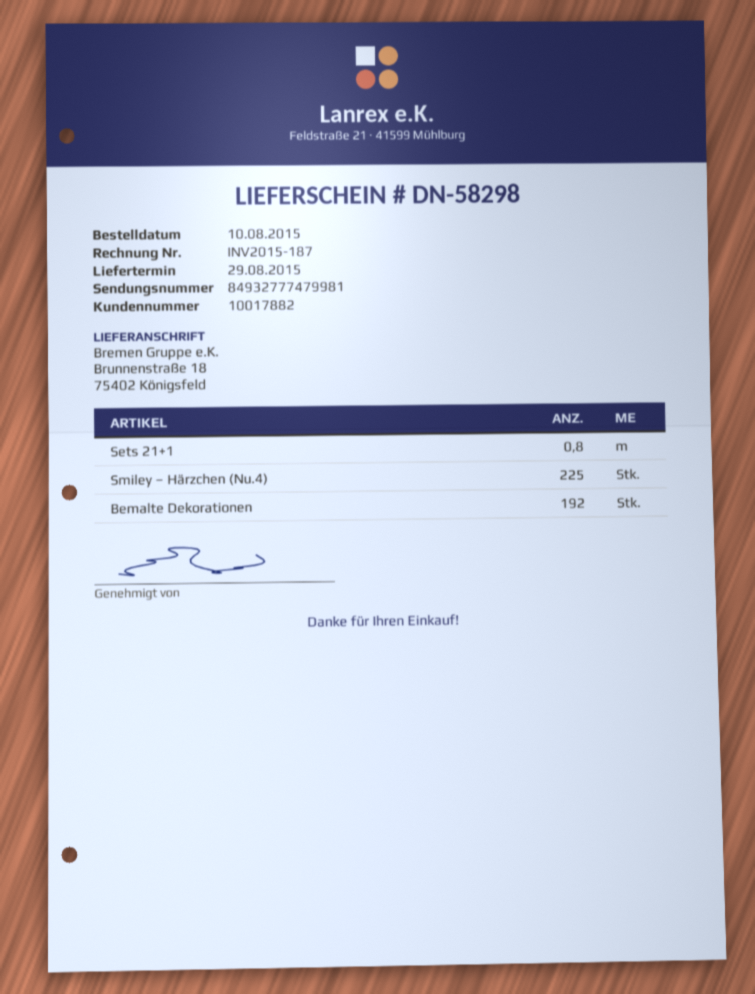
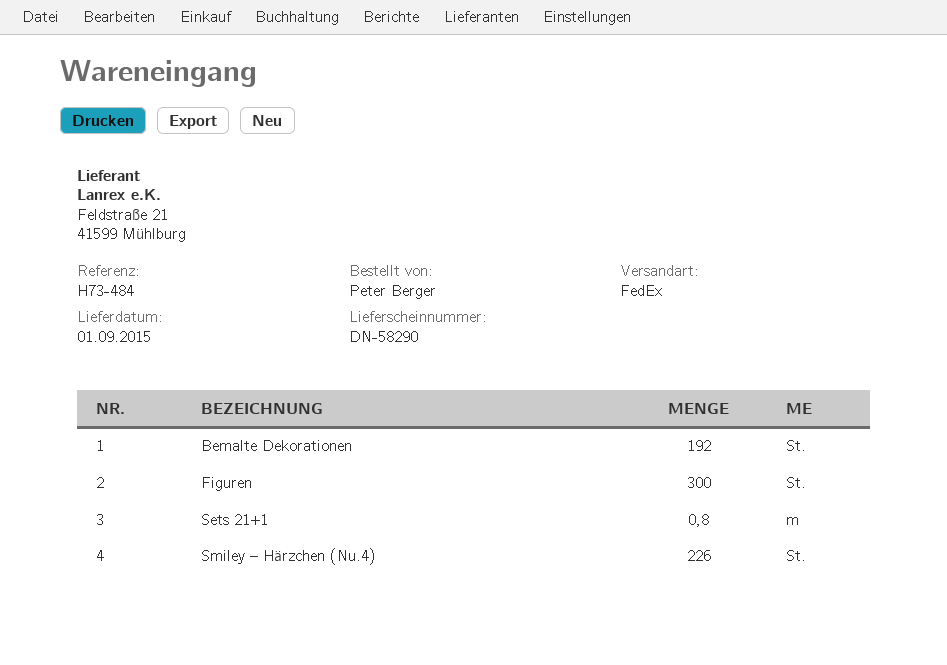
delivery note number: DN-58298 -> DN-58290
delivery date: 2015-08-29 -> 2015-09-01
Smiley – Härzchen (Nu.4): 225 -> 226
Figuren: none -> 300

